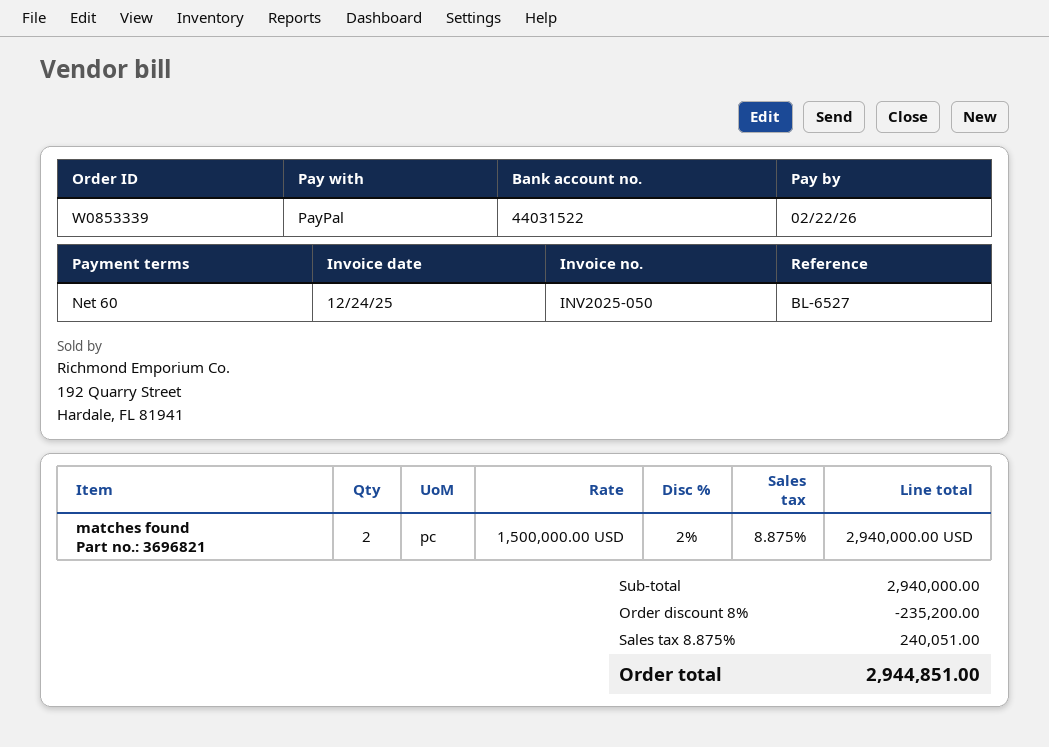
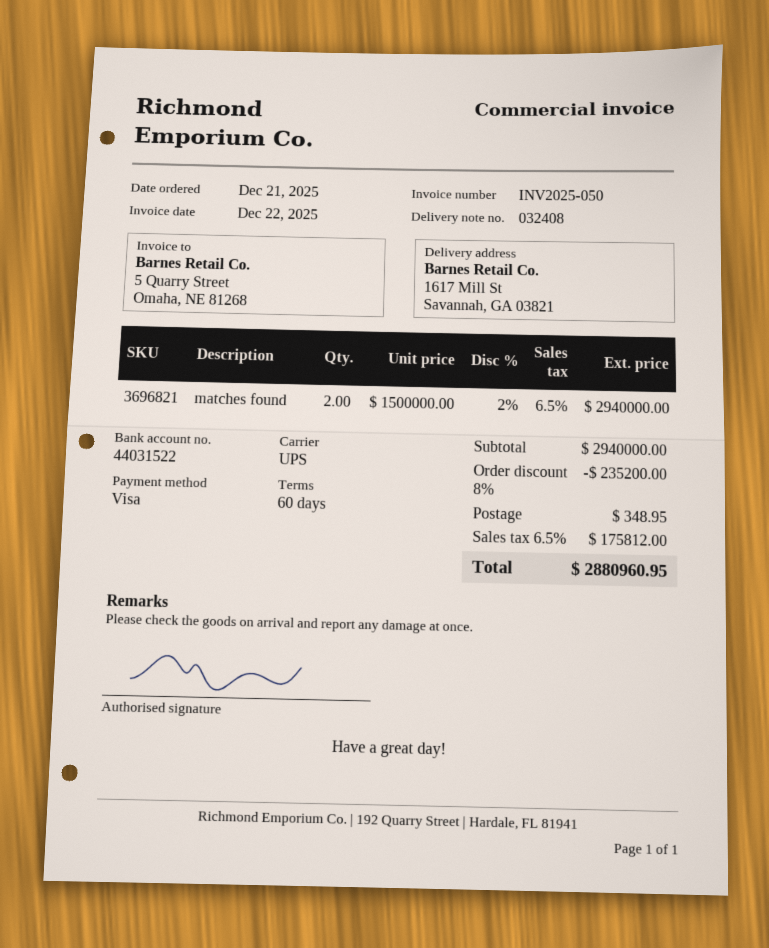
invoice date: 2025-12-24 -> 2025-12-22
payment method: PayPal -> Visa
shipping: none -> 348.95
tax: 8.875% = 240051.00 -> 6.5% = 175812.00
total: 2944851.00 -> 2880960.95

